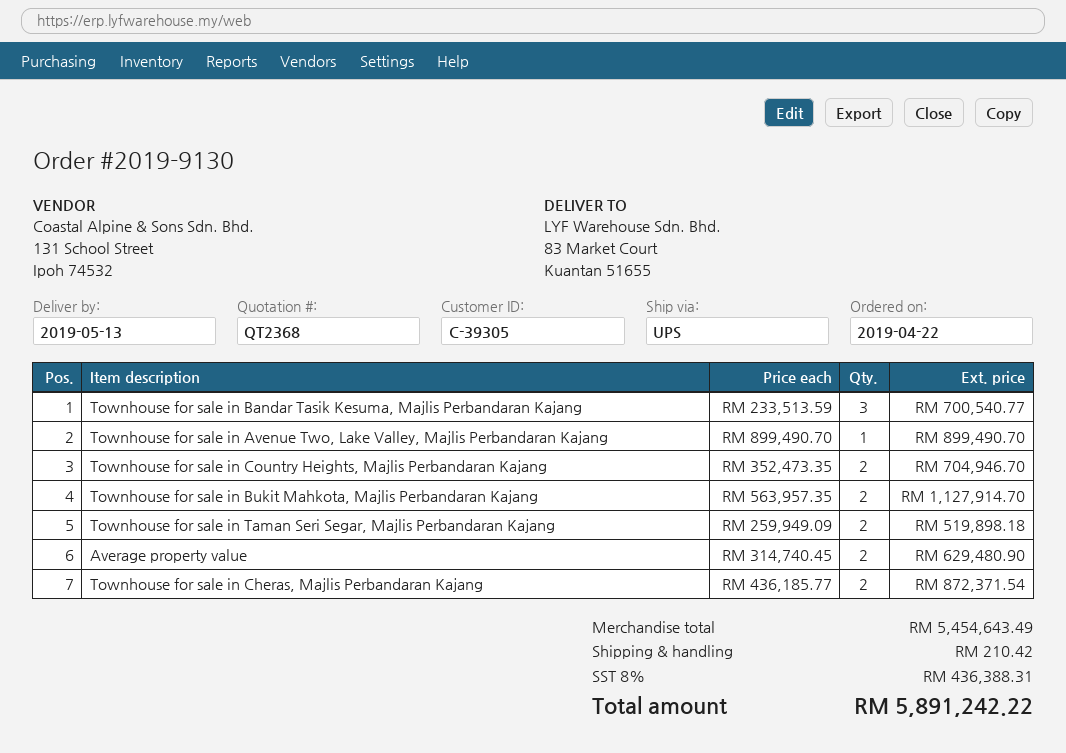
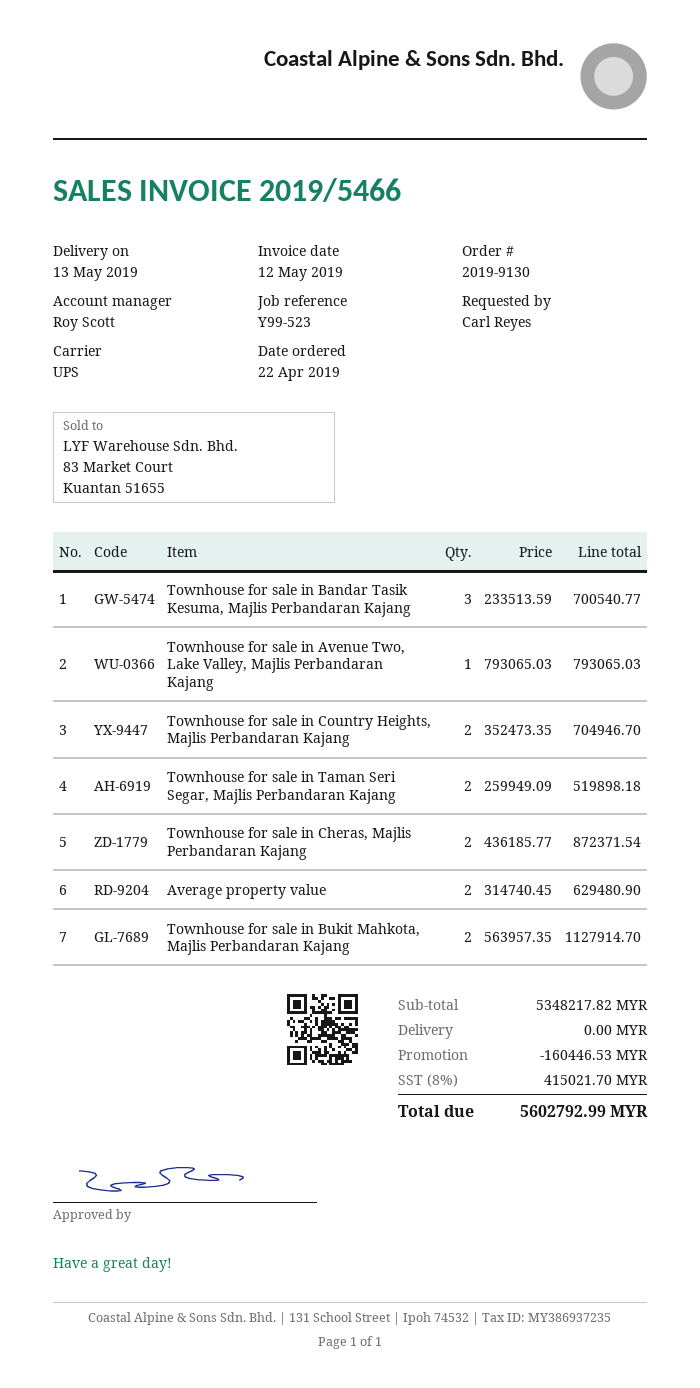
Townhouse for sale in Avenue Two, Lake Valley, Majlis Perbandaran Kajang: 1 x 899490.70 = 899490.70 -> 1 x 793065.03 = 793065.03
subtotal: 5454643.49 -> 5348217.82
discount: none -> 160446.53
shipping: 210.42 -> 0.00
tax: 8% = 436388.31 -> 8% = 415021.70
total: 5891242.22 -> 5602792.99

